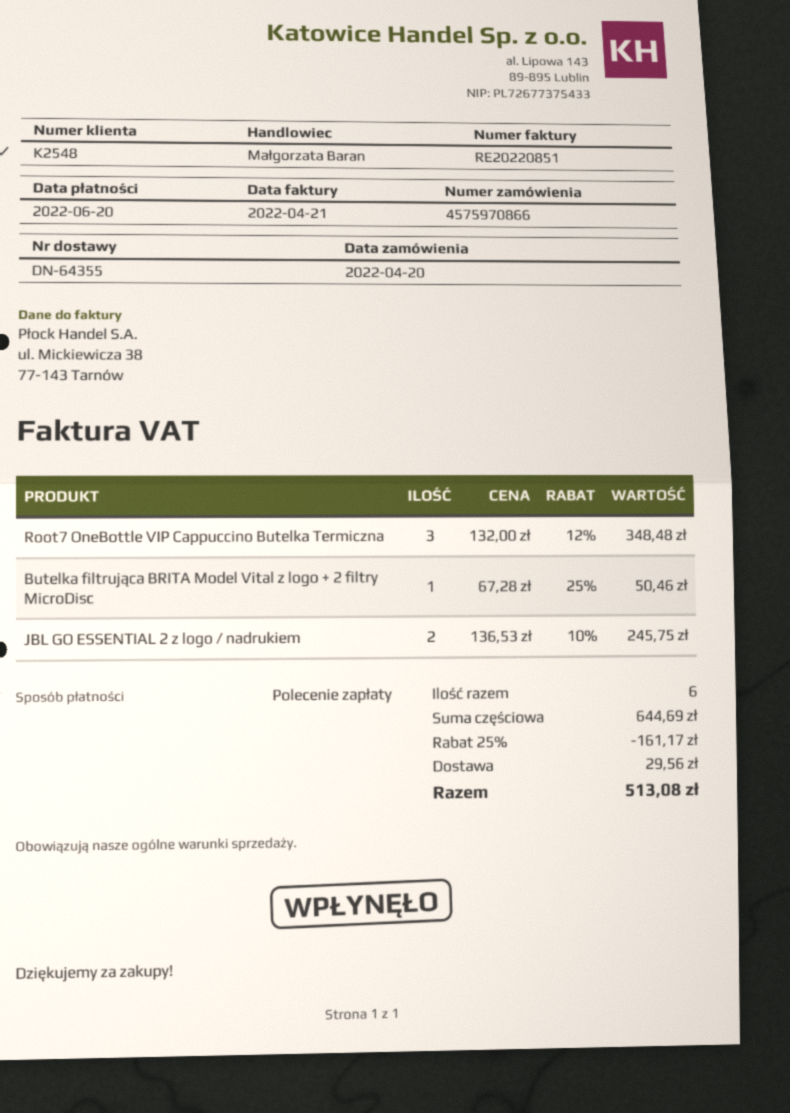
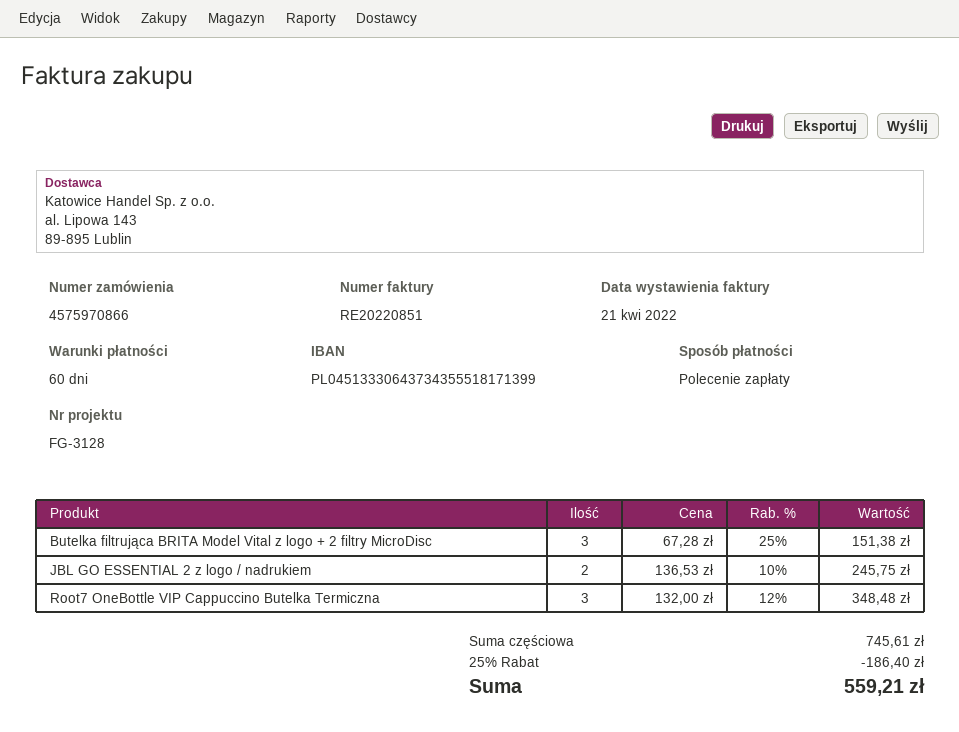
Butelka filtrująca BRITA Model Vital z logo + 2 filtry MicroDisc: 1 x 67.28 - 25% = 50.46 -> 3 x 67.28 - 25% = 151.38
subtotal: 644.69 -> 745.61
discount: 25% = 161.17 -> 25% = 186.40
shipping: 29.56 -> none
total: 513.08 -> 559.21

